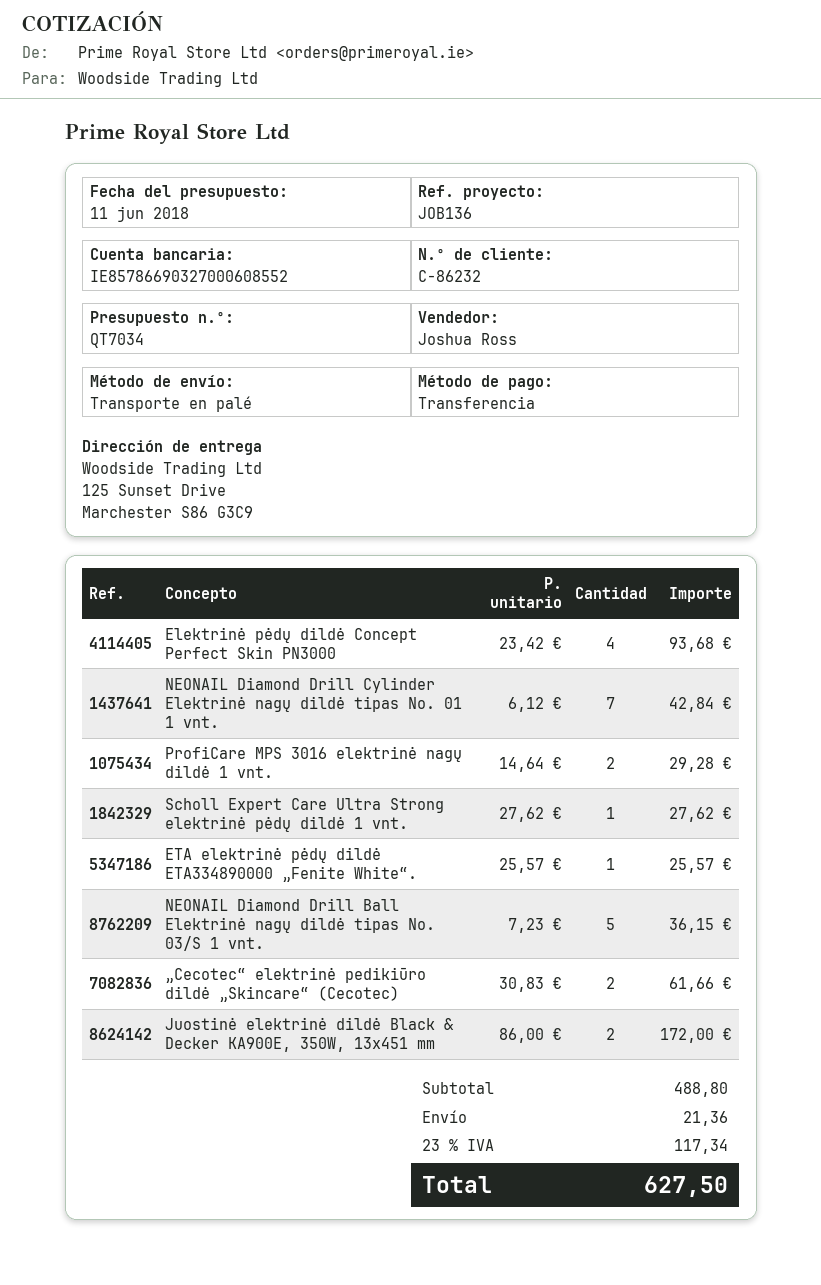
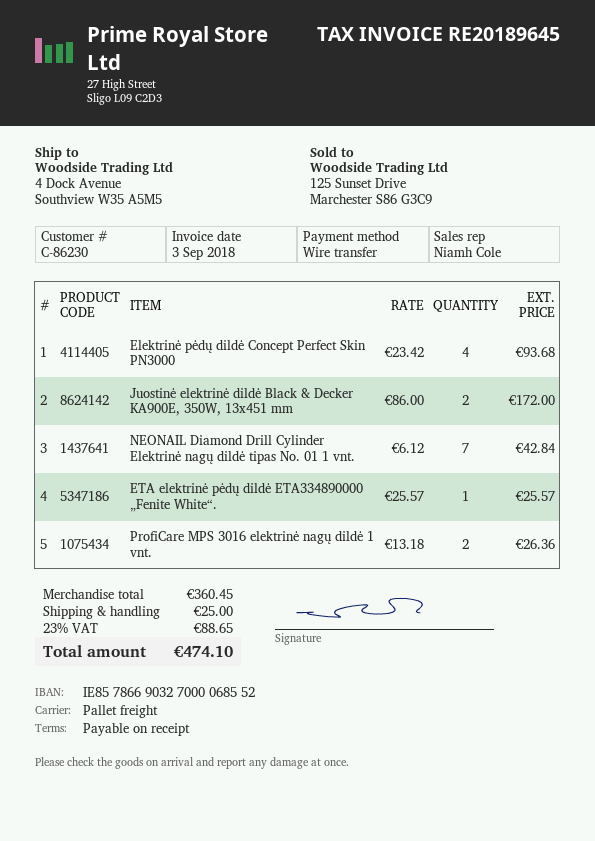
customer number: C-86232 -> C-86230
sales rep: Joshua Ross -> Niamh Cole
bank account: IE85786690327000608552 -> IE85786690327000068552
ship to: 125 Sunset Drive, Marchester S86 G3C9 -> 4 Dock Avenue, Southview W35 A5M5
ProfiCare MPS 3016 elektrinė nagų dildė 1 vnt.: 2 x 14.64 = 29.28 -> 2 x 13.18 = 26.36
Scholl Expert Care Ultra Strong elektrinė pėdų dildė 1 vnt.: 1 x 27.62 = 27.62 -> none
NEONAIL Diamond Drill Ball Elektrinė nagų dildė tipas No. 03/S 1 vnt.: 5 x 7.23 = 36.15 -> none
„Cecotec“ elektrinė pedikiūro dildė „Skincare“ (Cecotec): 2 x 30.83 = 61.66 -> none
subtotal: 488.80 -> 360.45
shipping: 21.36 -> 25.00
tax: 23% = 117.34 -> 23% = 88.65
total: 627.50 -> 474.10

